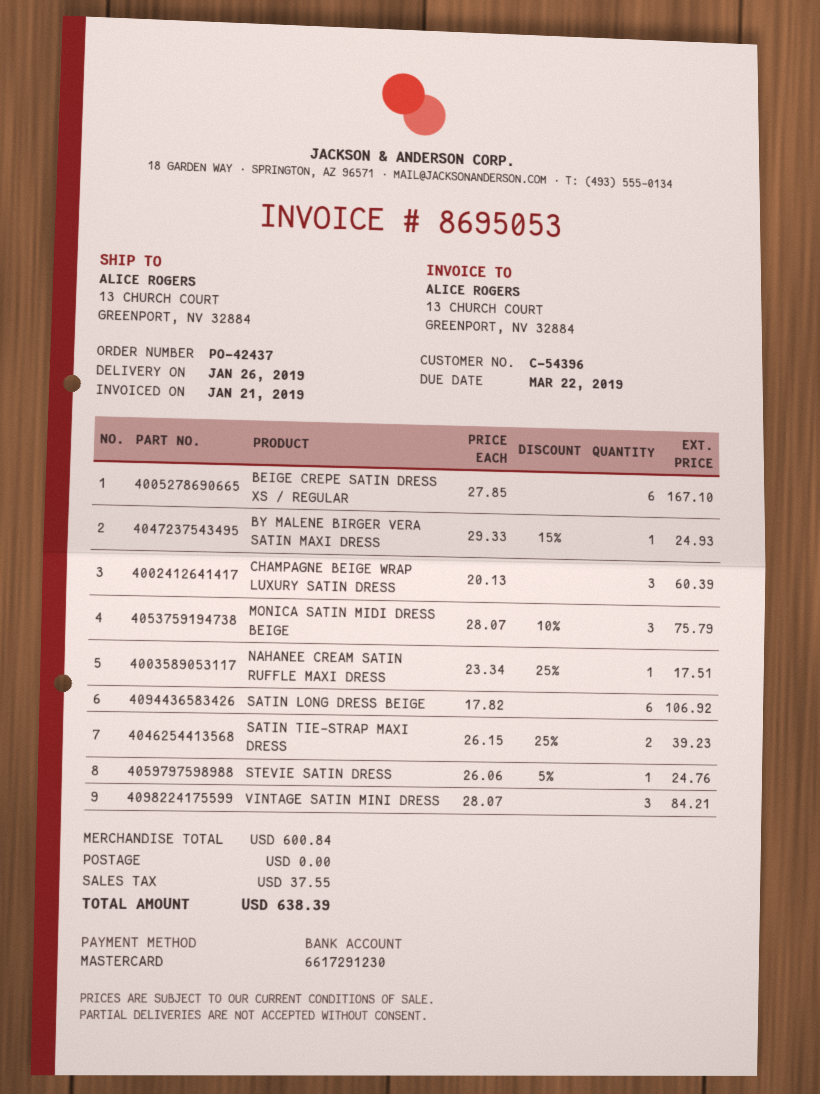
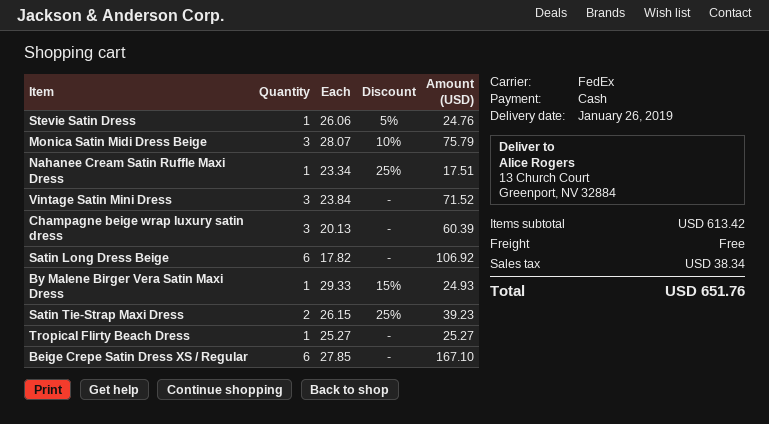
payment method: Mastercard -> cash
VINTAGE SATIN MINI DRESS: 3 x 28.07 = 84.21 -> 3 x 23.84 = 71.52
Tropical Flirty Beach Dress: none -> 1 x 25.27 = 25.27
subtotal: 600.84 -> 613.42
tax: 37.55 -> 38.34
total: 638.39 -> 651.76

